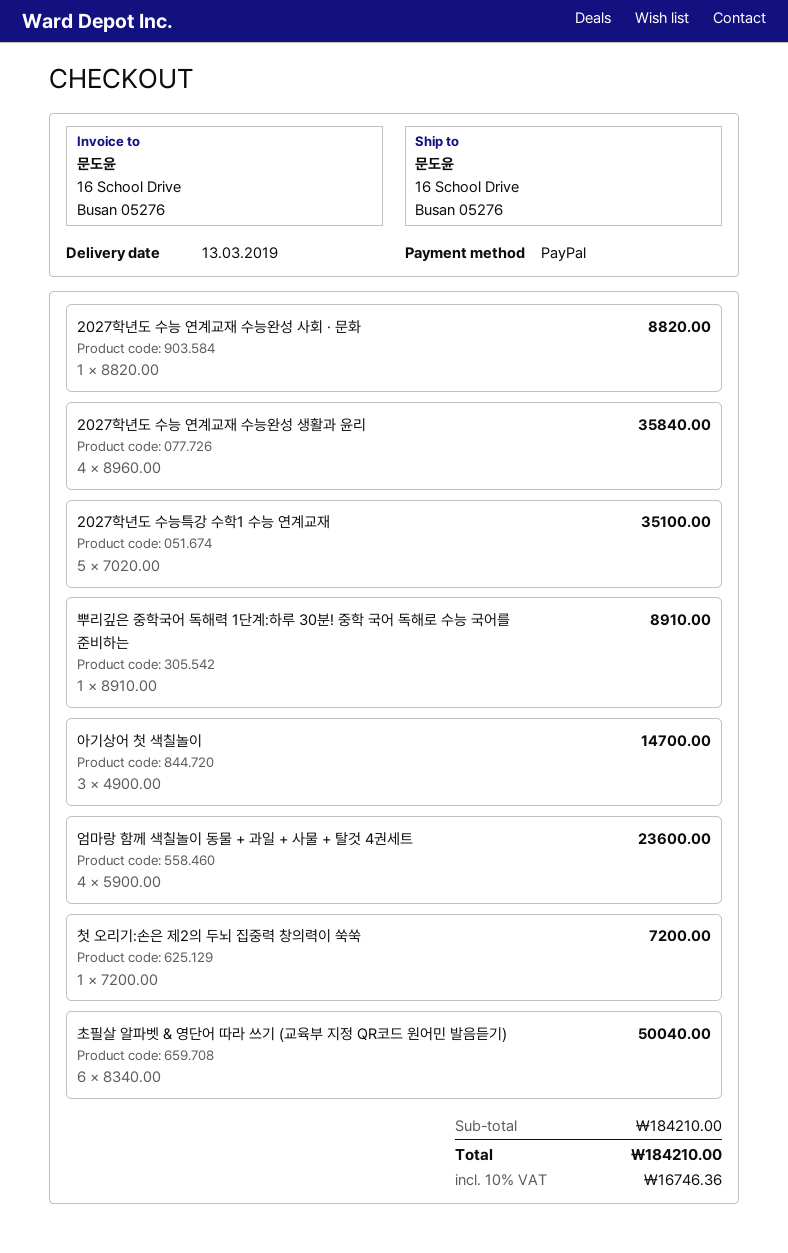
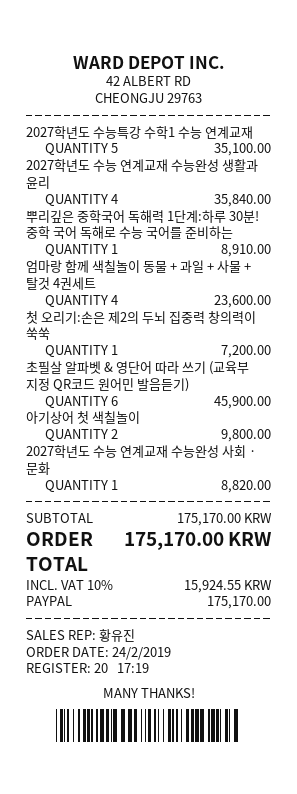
아기상어 첫 색칠놀이: 3 for 14700.00 -> 2 for 9800.00
초필살 알파벳 & 영단어 따라 쓰기 (교육부 지정 QR코드 원어민 발음듣기): 6 for 50040.00 -> 6 for 45900.00
subtotal: 184210.00 -> 175170.00
tax: 10% = 16746.36 -> 10% = 15924.55
total: 184210.00 -> 175170.00

